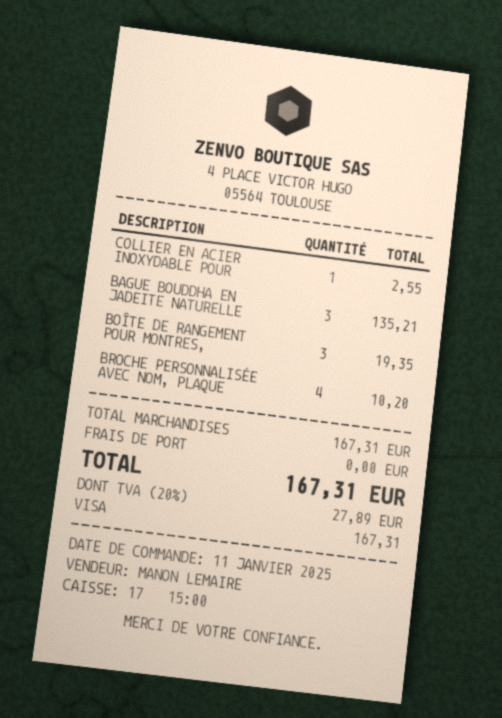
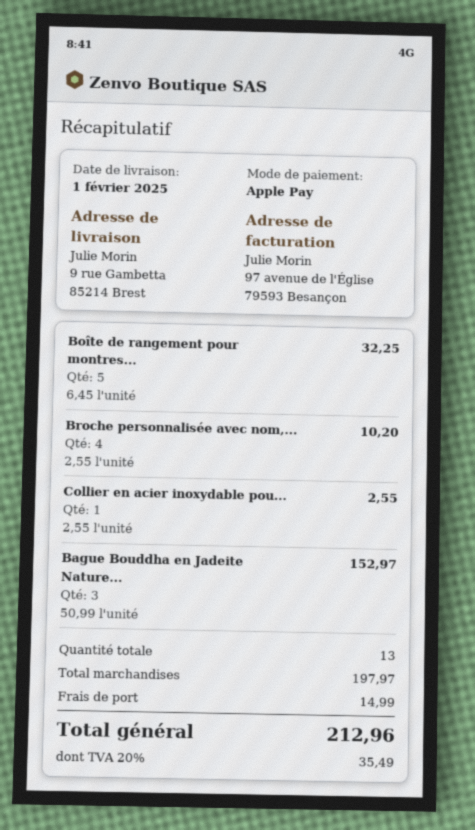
payment method: Visa -> Apple Pay
BAGUE BOUDDHA EN JADEITE NATURELLE: 3 for 135.21 -> 3 for 152.97
BOÎTE DE RANGEMENT POUR MONTRES,: 3 for 19.35 -> 5 for 32.25
subtotal: 167.31 -> 197.97
shipping: 0.00 -> 14.99
tax: 20% = 27.89 -> 20% = 35.49
total: 167.31 -> 212.96

